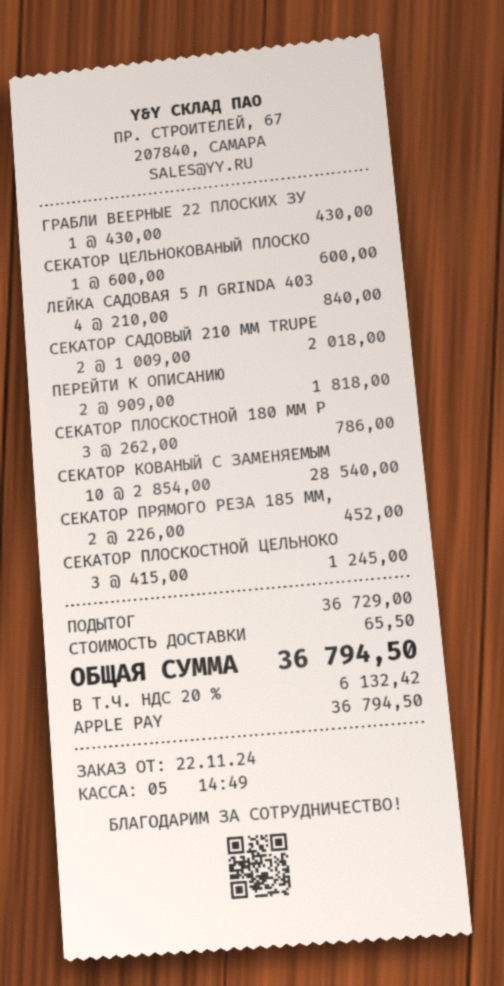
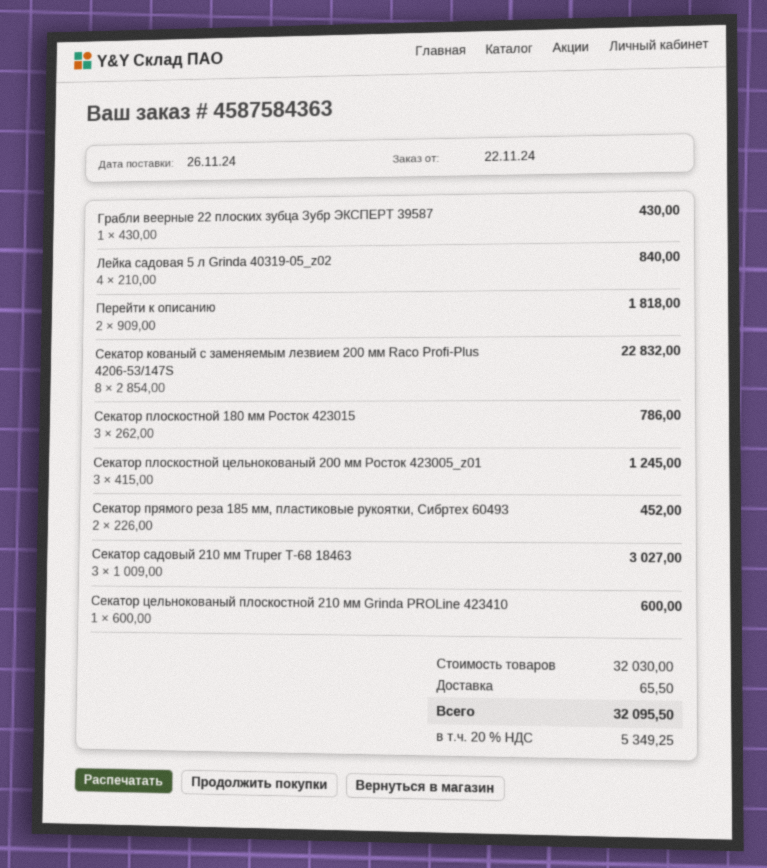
СЕКАТОР САДОВЫЙ 210 ММ TRUPE: 2 x 1009.00 = 2018.00 -> 3 x 1009.00 = 3027.00
СЕКАТОР КОВАНЫЙ С ЗАМЕНЯЕМЫМ: 10 x 2854.00 = 28540.00 -> 8 x 2854.00 = 22832.00
subtotal: 36729.00 -> 32030.00
tax: 20% = 6132.42 -> 20% = 5349.25
total: 36794.50 -> 32095.50

